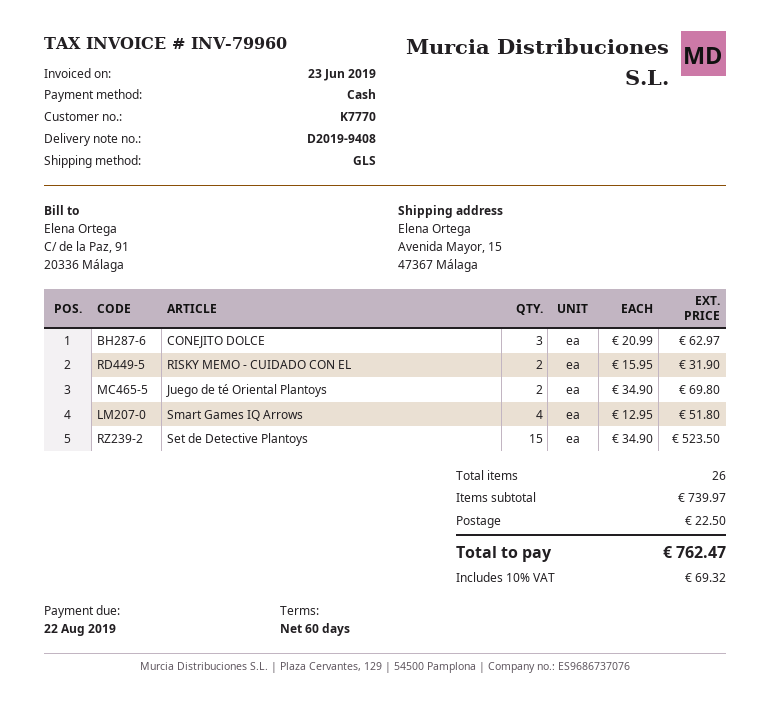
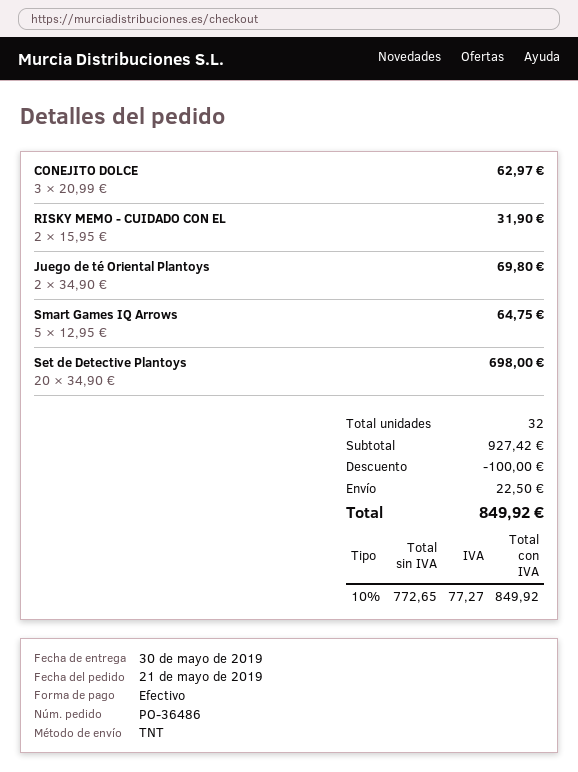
shipping method: GLS -> TNT
Smart Games IQ Arrows: 4 x 12.95 = 51.80 -> 5 x 12.95 = 64.75
Set de Detective Plantoys: 15 x 34.90 = 523.50 -> 20 x 34.90 = 698.00
total quantity: 26 -> 32
subtotal: 739.97 -> 927.42
discount: none -> 100.00
tax: 10% = 69.32 -> 10% = 77.27
total: 762.47 -> 849.92

